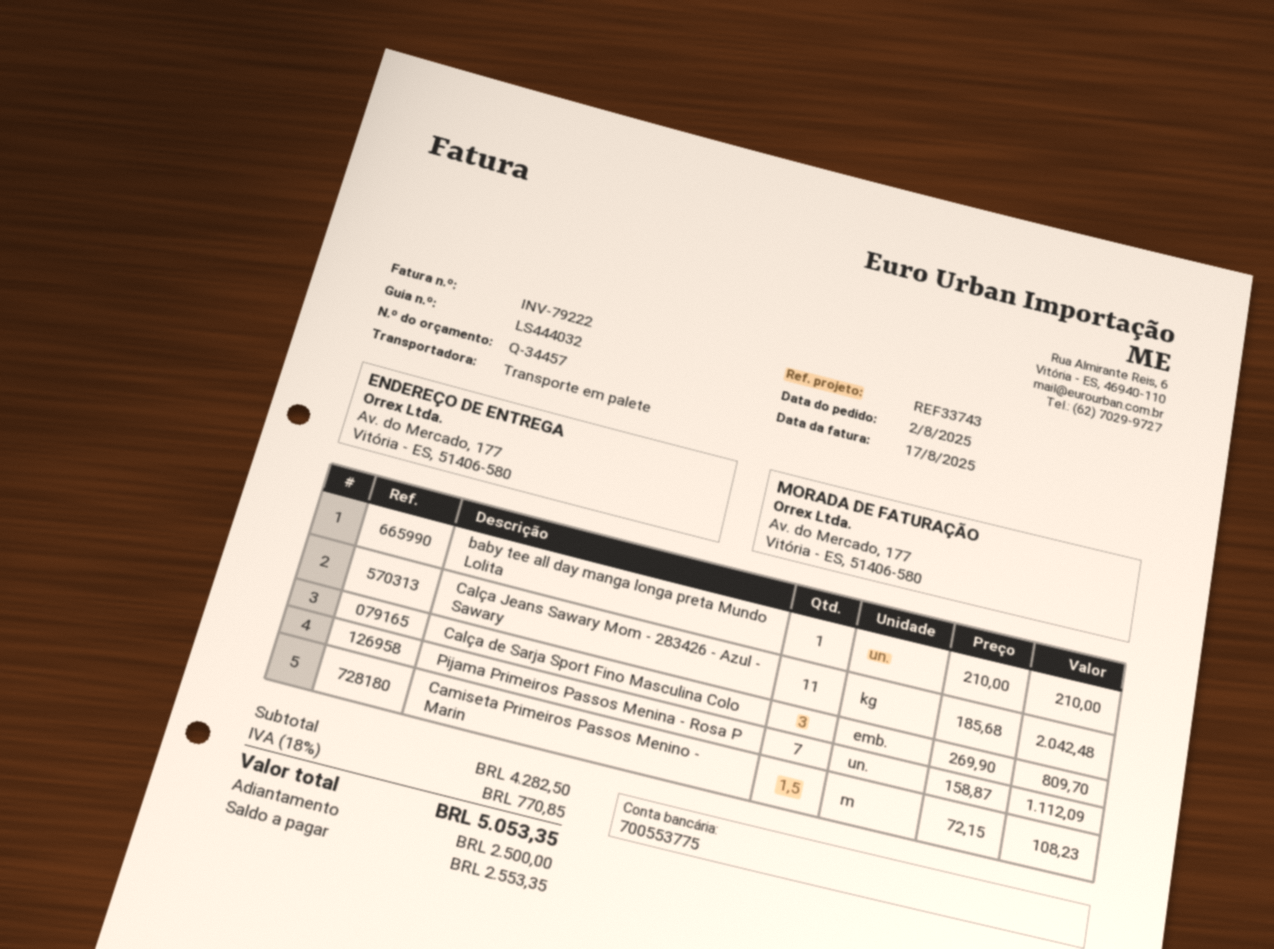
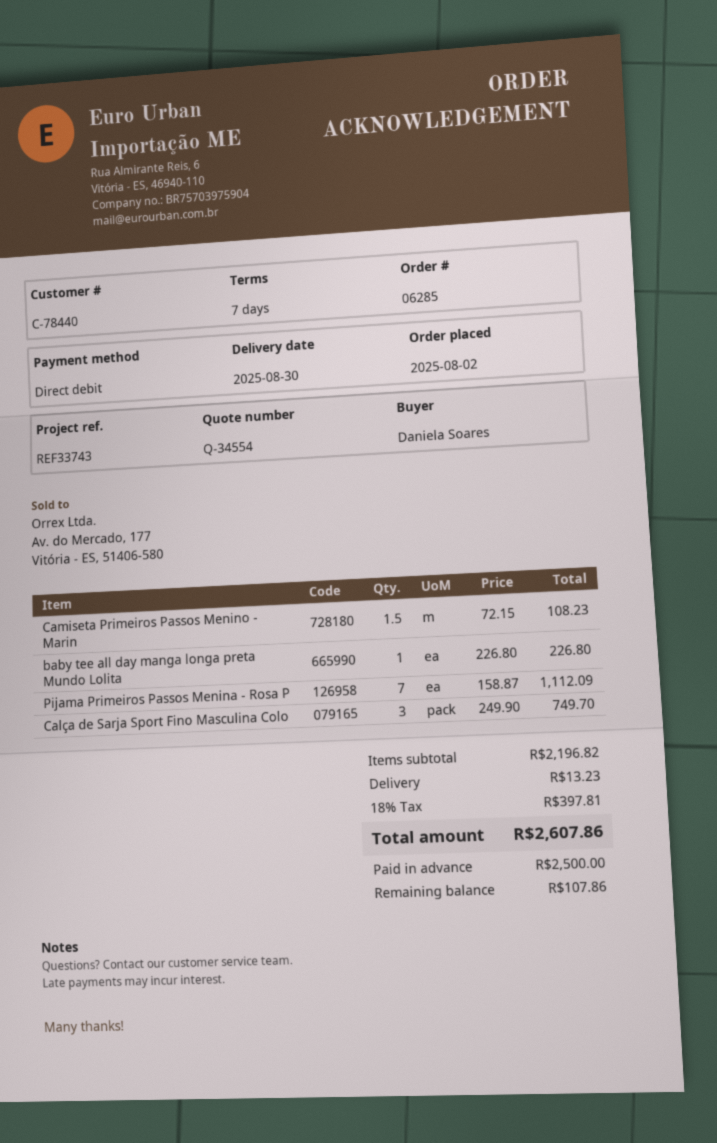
quote number: Q-34457 -> Q-34554
baby tee all day manga longa preta Mundo Lolita: 1 x 210.00 = 210.00 -> 1 x 226.80 = 226.80
Calça Jeans Sawary Mom - 283426 - Azul - Sawary: 11 x 185.68 = 2042.48 -> none
Calça de Sarja Sport Fino Masculina Colo: 3 x 269.90 = 809.70 -> 3 x 249.90 = 749.70
subtotal: 4282.50 -> 2196.82
shipping: none -> 13.23
tax: 18% = 770.85 -> 18% = 397.81
total: 5053.35 -> 2607.86
balance: 2553.35 -> 107.86

